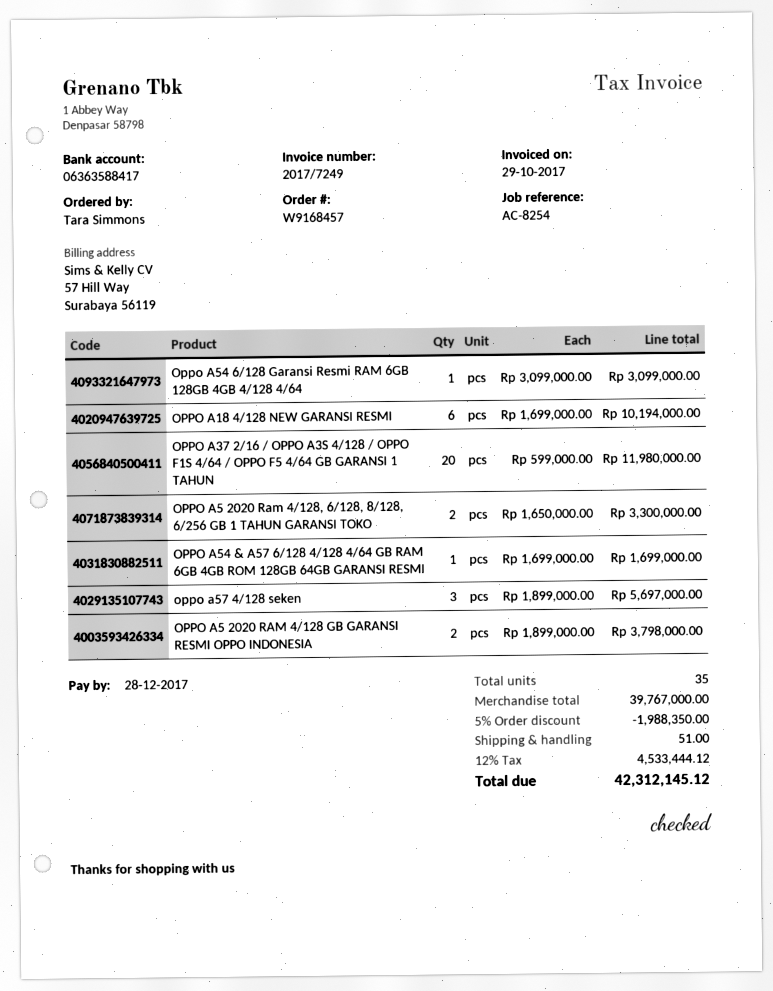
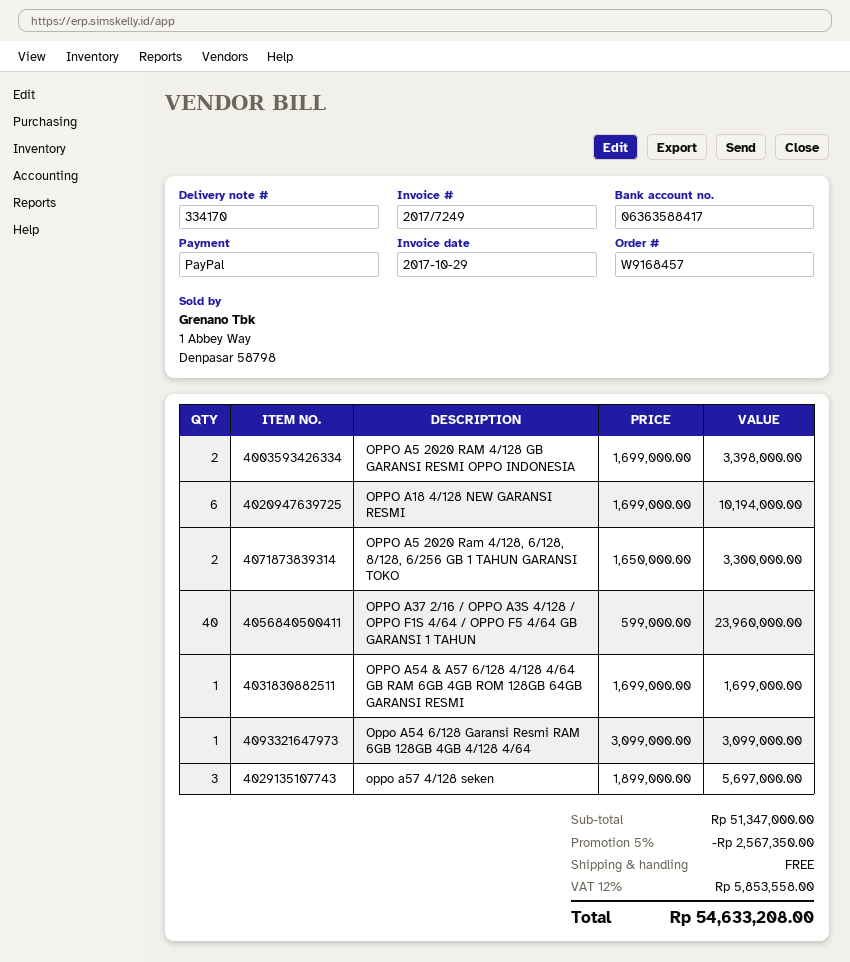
OPPO A37 2/16 / OPPO A3S 4/128 / OPPO F1S 4/64 / OPPO F5 4/64 GB GARANSI 1 TAHUN: 20 x 599000.00 = 11980000.00 -> 40 x 599000.00 = 23960000.00
OPPO A5 2020 RAM 4/128 GB GARANSI RESMI OPPO INDONESIA: 2 x 1899000.00 = 3798000.00 -> 2 x 1699000.00 = 3398000.00
subtotal: 39767000.00 -> 51347000.00
discount: 5% = 1988350.00 -> 5% = 2567350.00
shipping: 51.00 -> 0.00
tax: 12% = 4533444.12 -> 12% = 5853558.00
total: 42312145.12 -> 54633208.00

